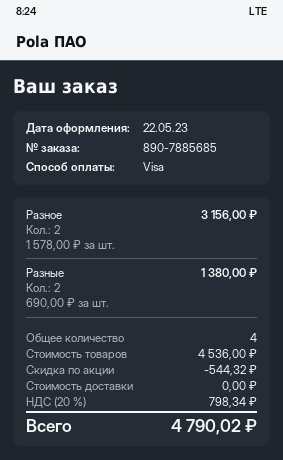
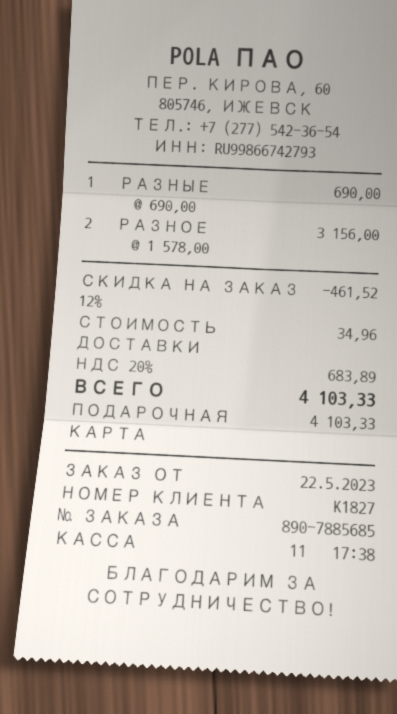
payment method: Visa -> gift card
Разные: 2 x 690.00 = 1380.00 -> 1 x 690.00 = 690.00
discount: 544.32 -> 461.52
shipping: 0.00 -> 34.96
tax: 20% = 798.34 -> 20% = 683.89
total: 4790.02 -> 4103.33

